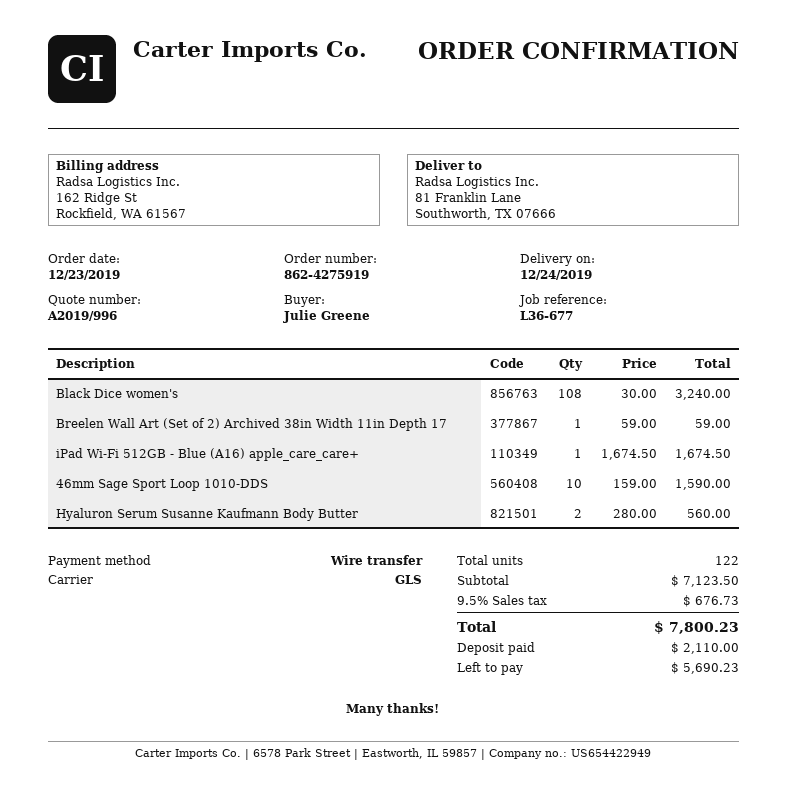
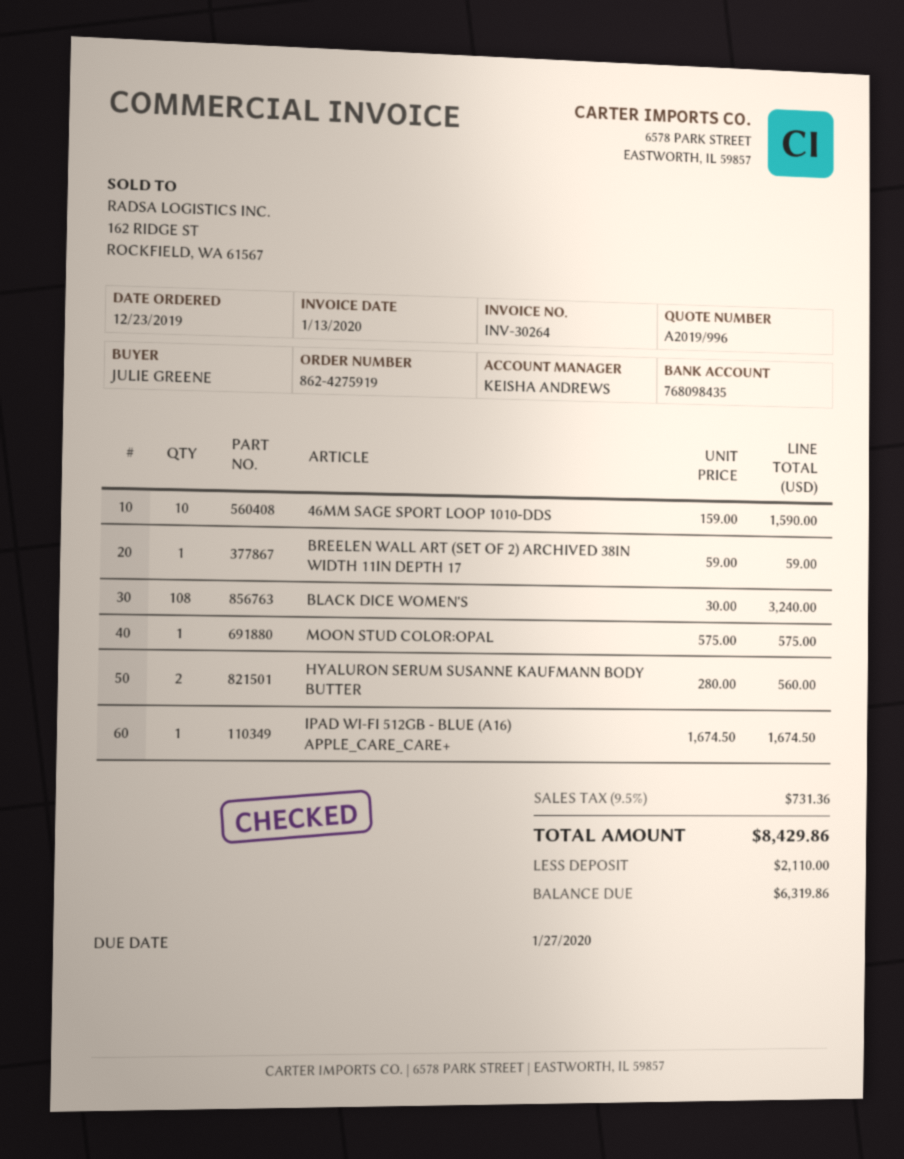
MOON STUD COLOR:OPAL: none -> 1 x 575.00 = 575.00
tax: 9.5% = 676.73 -> 9.5% = 731.36
total: 7800.23 -> 8429.86
balance: 5690.23 -> 6319.86

